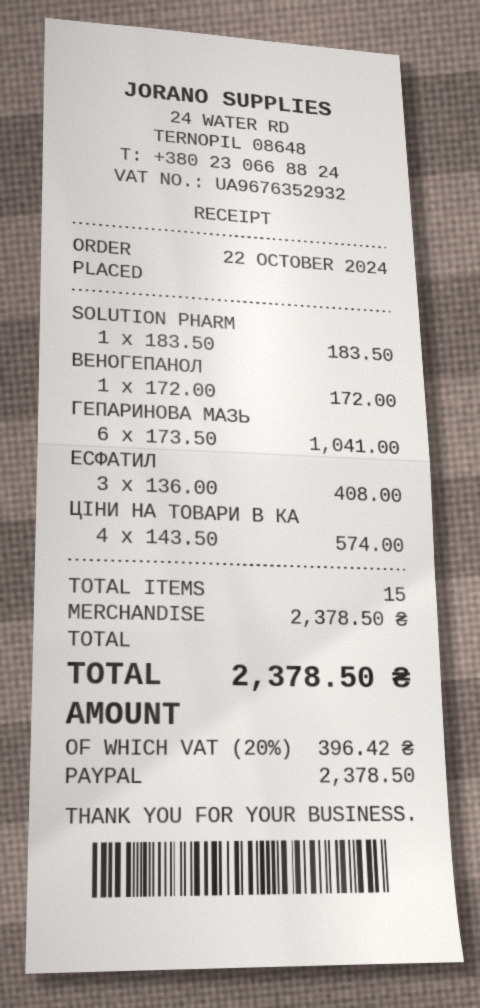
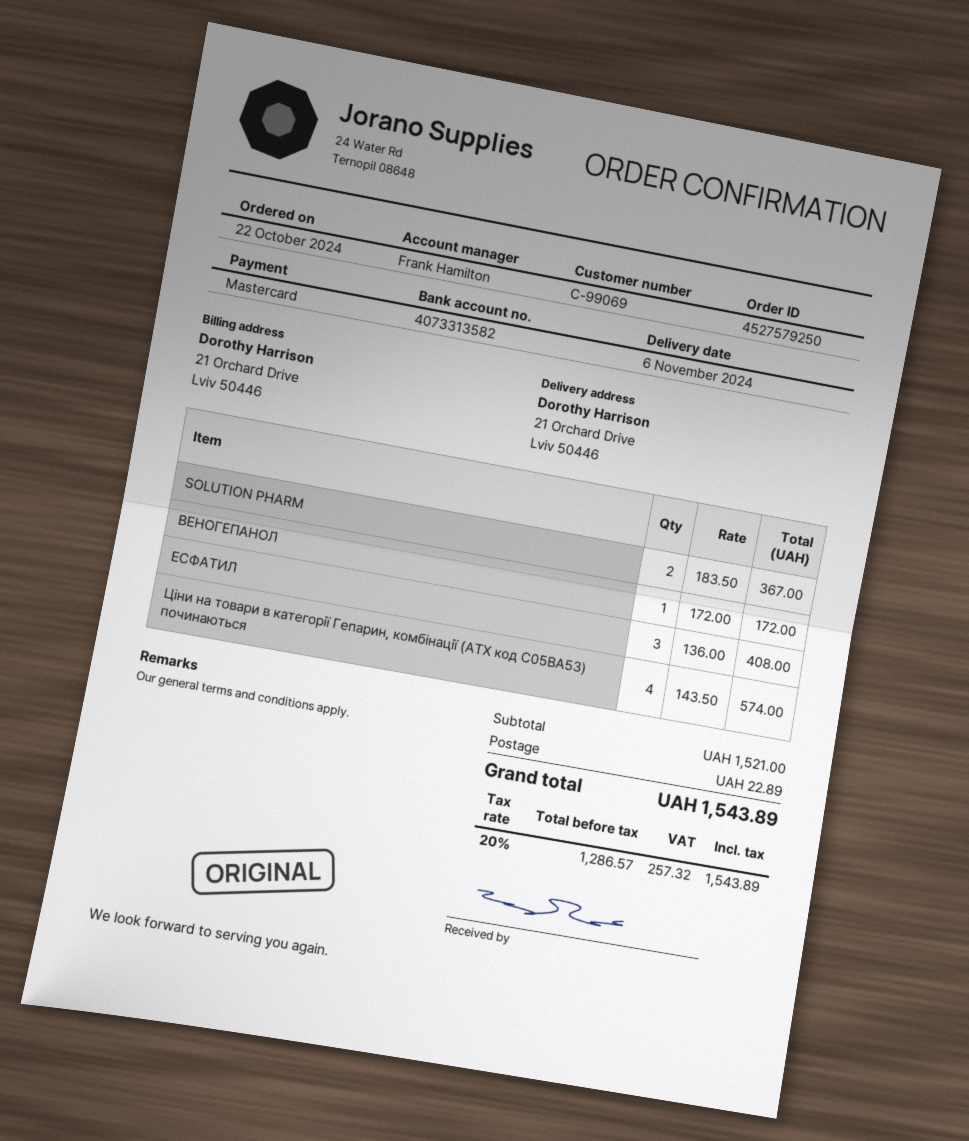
payment method: PayPal -> Mastercard
SOLUTION PHARM: 1 x 183.50 = 183.50 -> 2 x 183.50 = 367.00
ГЕПАРИНОВА МАЗЬ: 6 x 173.50 = 1041.00 -> none
subtotal: 2378.50 -> 1521.00
shipping: none -> 22.89
tax: 20% = 396.42 -> 20% = 257.32
total: 2378.50 -> 1543.89

